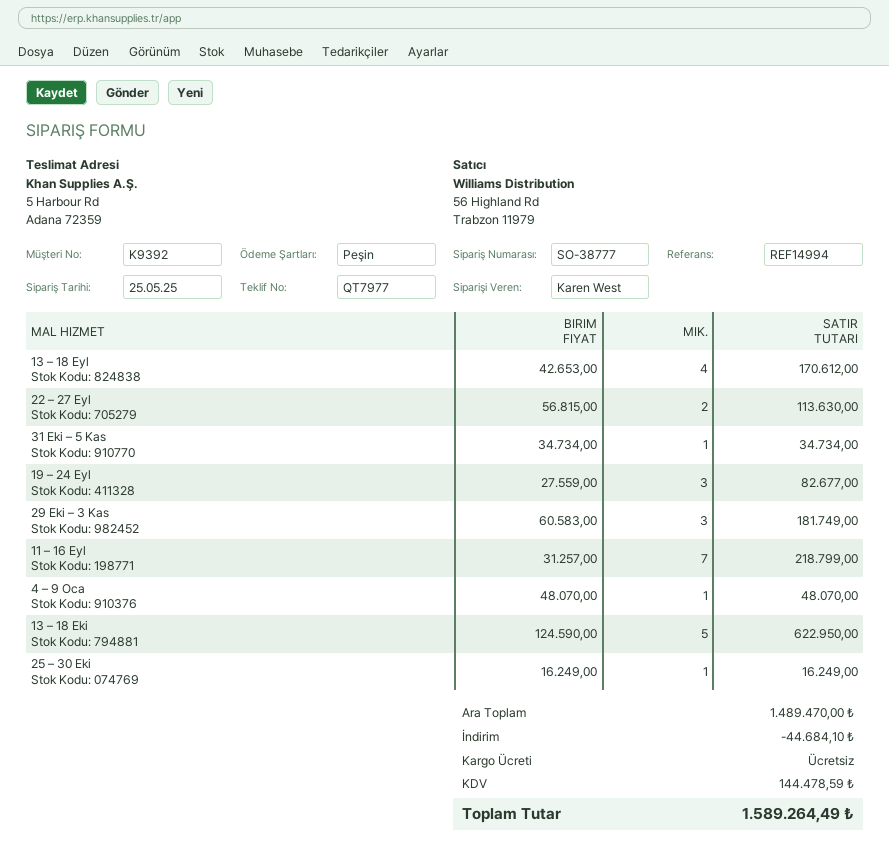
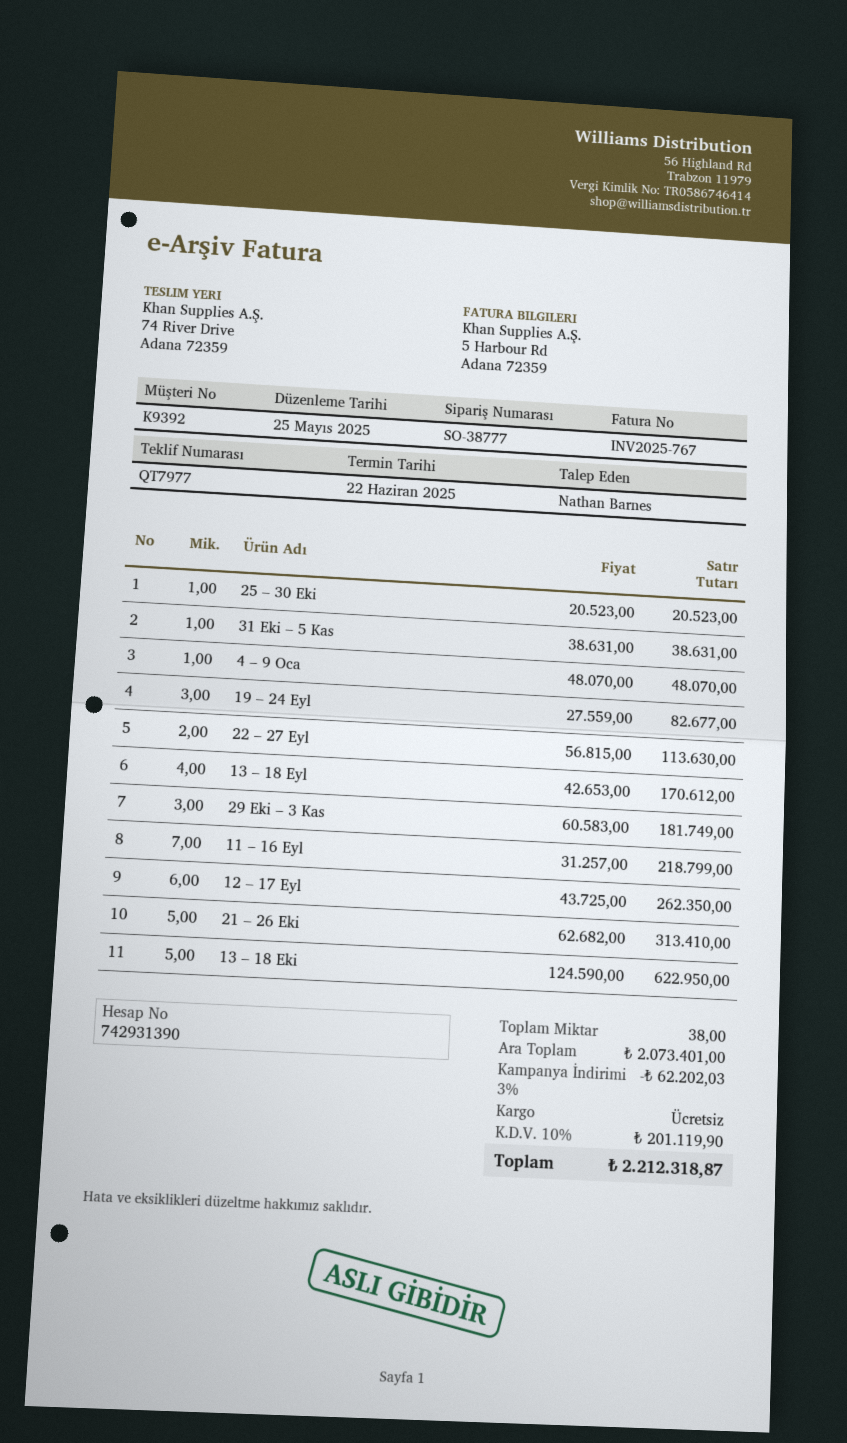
ordered by: Karen West -> Nathan Barnes
ship to: 5 Harbour Rd, Adana 72359 -> 74 River Drive, Adana 72359
31 Eki – 5 Kas: 1 x 34734.00 = 34734.00 -> 1 x 38631.00 = 38631.00
25 – 30 Eki: 1 x 16249.00 = 16249.00 -> 1 x 20523.00 = 20523.00
12 – 17 Eyl: none -> 6 x 43725.00 = 262350.00
21 – 26 Eki: none -> 5 x 62682.00 = 313410.00
subtotal: 1489470.00 -> 2073401.00
discount: 44684.10 -> 62202.03
tax: 144478.59 -> 201119.90
total: 1589264.49 -> 2212318.87

